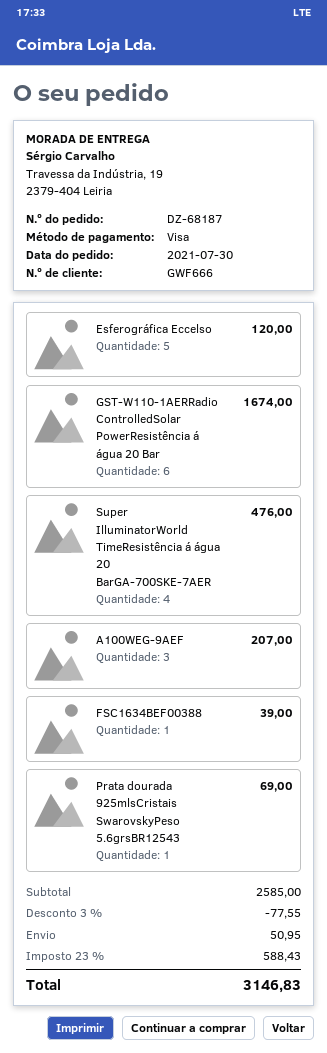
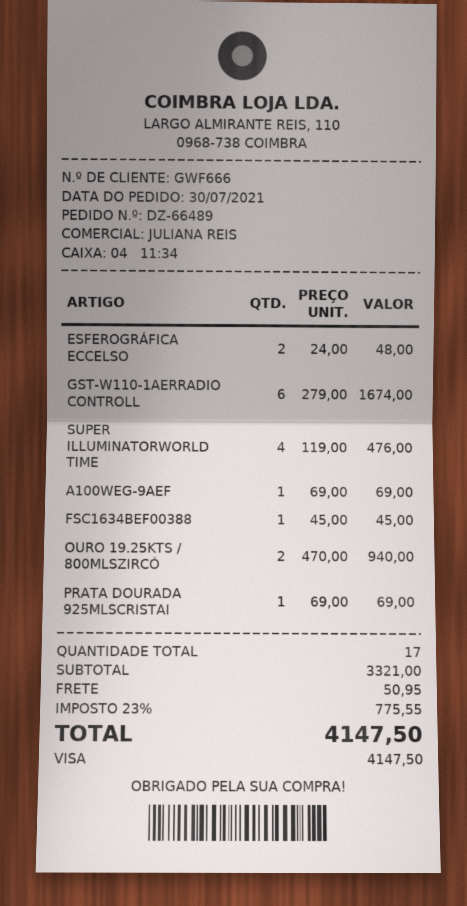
order number: DZ-68187 -> DZ-66489
Esferográfica Eccelso: 5 for 120.00 -> 2 for 48.00
A100WEG-9AEF: 3 for 207.00 -> 1 for 69.00
FSC1634BEF00388: 1 for 39.00 -> 1 for 45.00
OURO 19.25KTS / 800MLSZIRCÓ: none -> 2 for 940.00
subtotal: 2585.00 -> 3321.00
discount: 3% = 77.55 -> none
tax: 23% = 588.43 -> 23% = 775.55
total: 3146.83 -> 4147.50

